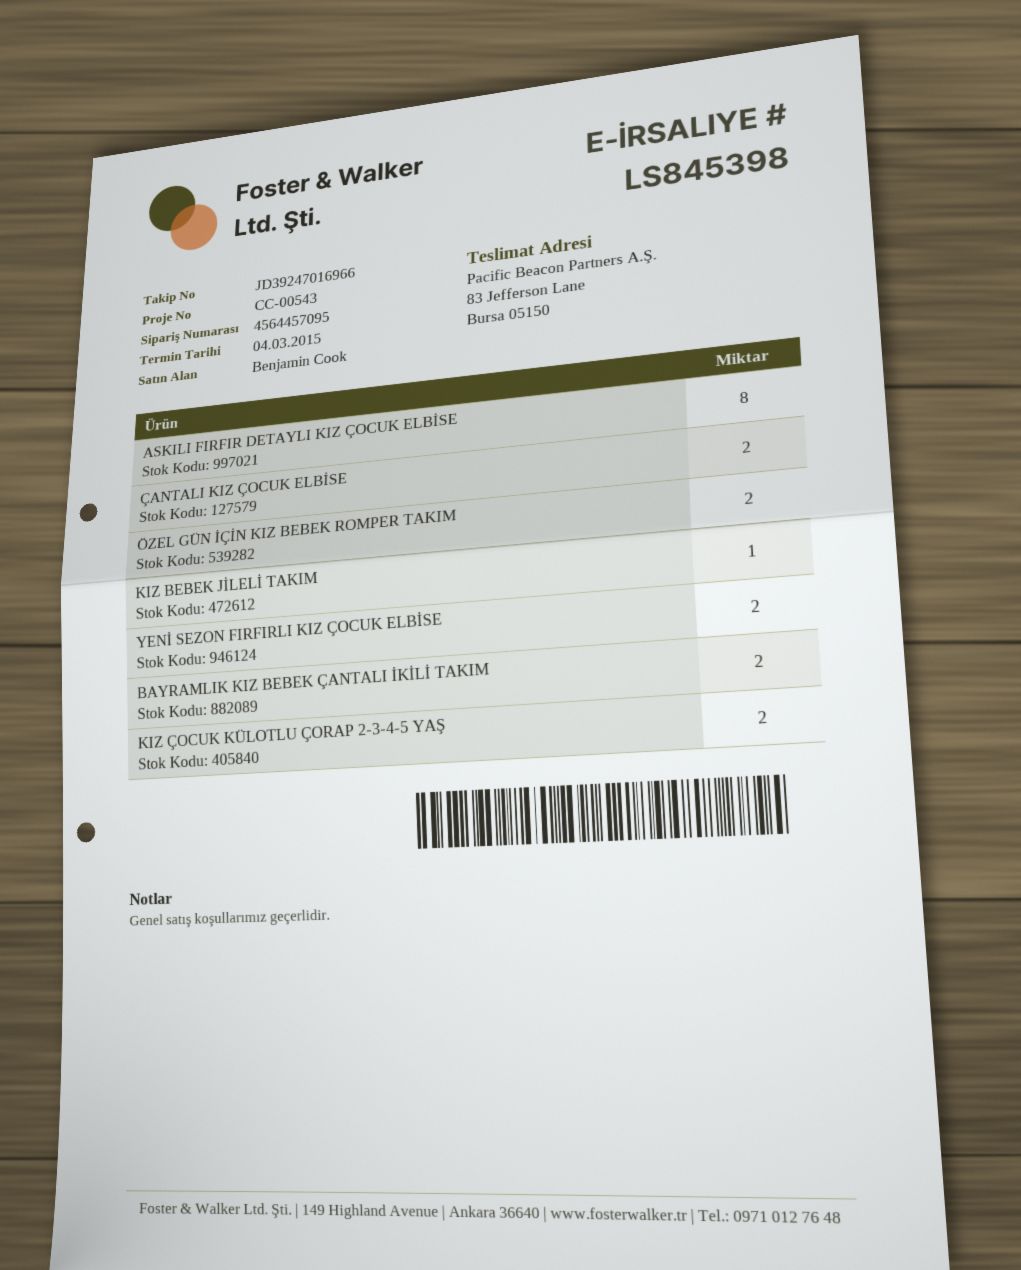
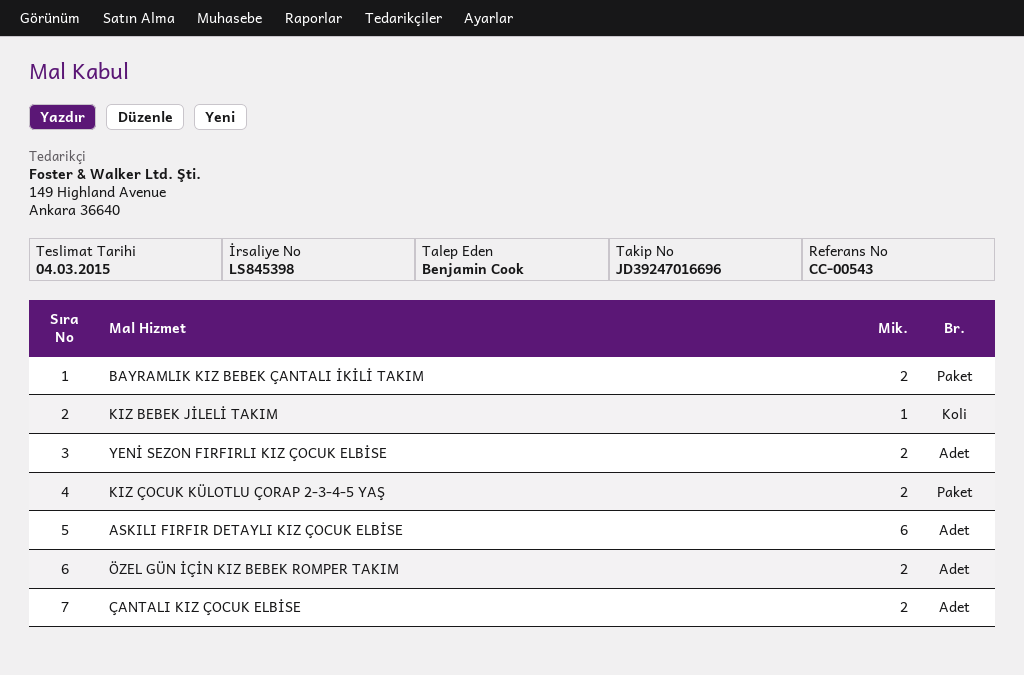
tracking number: JD39247016966 -> JD39247016696
ASKILI FIRFIR DETAYLI KIZ ÇOCUK ELBİSE: 8 -> 6

